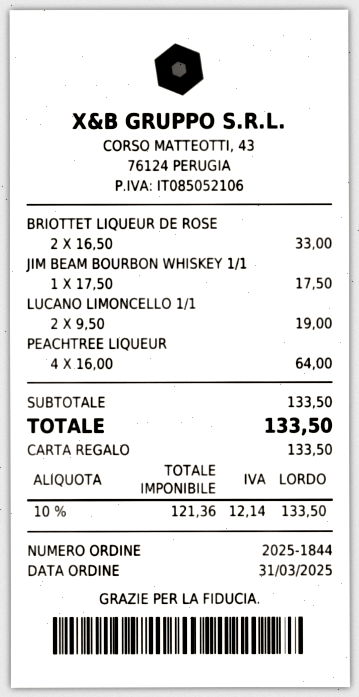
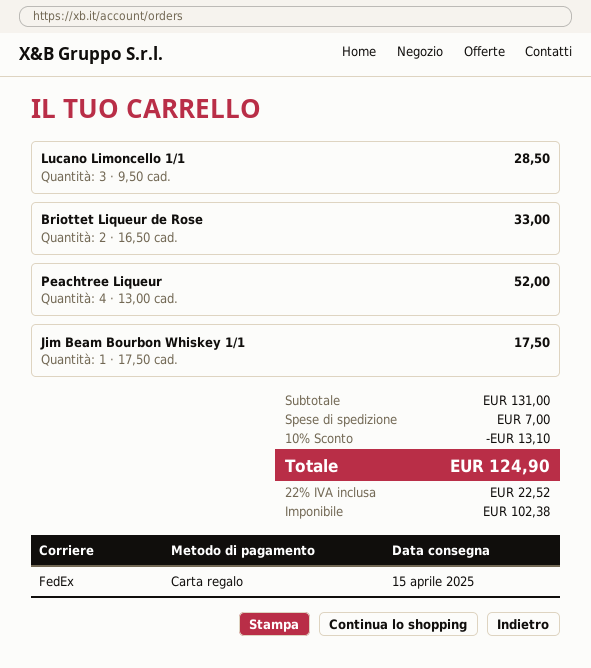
LUCANO LIMONCELLO 1/1: 2 x 9.50 = 19.00 -> 3 x 9.50 = 28.50
PEACHTREE LIQUEUR: 4 x 16.00 = 64.00 -> 4 x 13.00 = 52.00
subtotal: 133.50 -> 131.00
discount: none -> 10% = 13.10
shipping: none -> 7.00
net: 121.36 -> 102.38
tax: 10% = 12.14 -> 22% = 22.52
total: 133.50 -> 124.90

